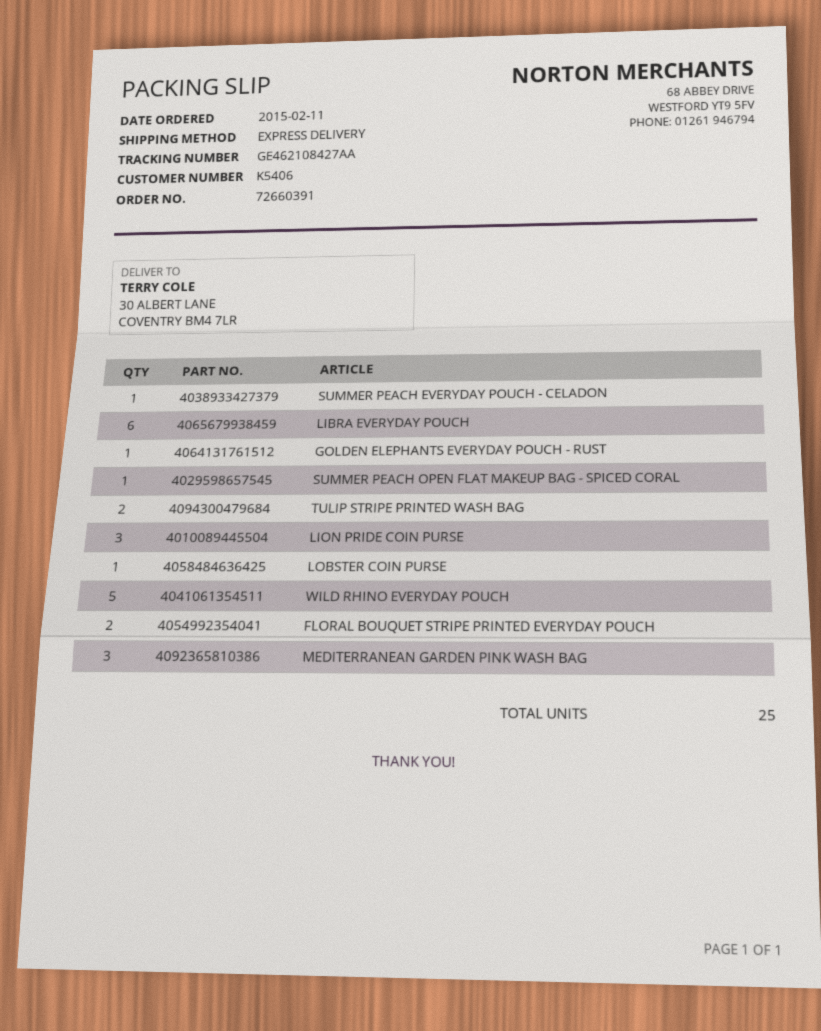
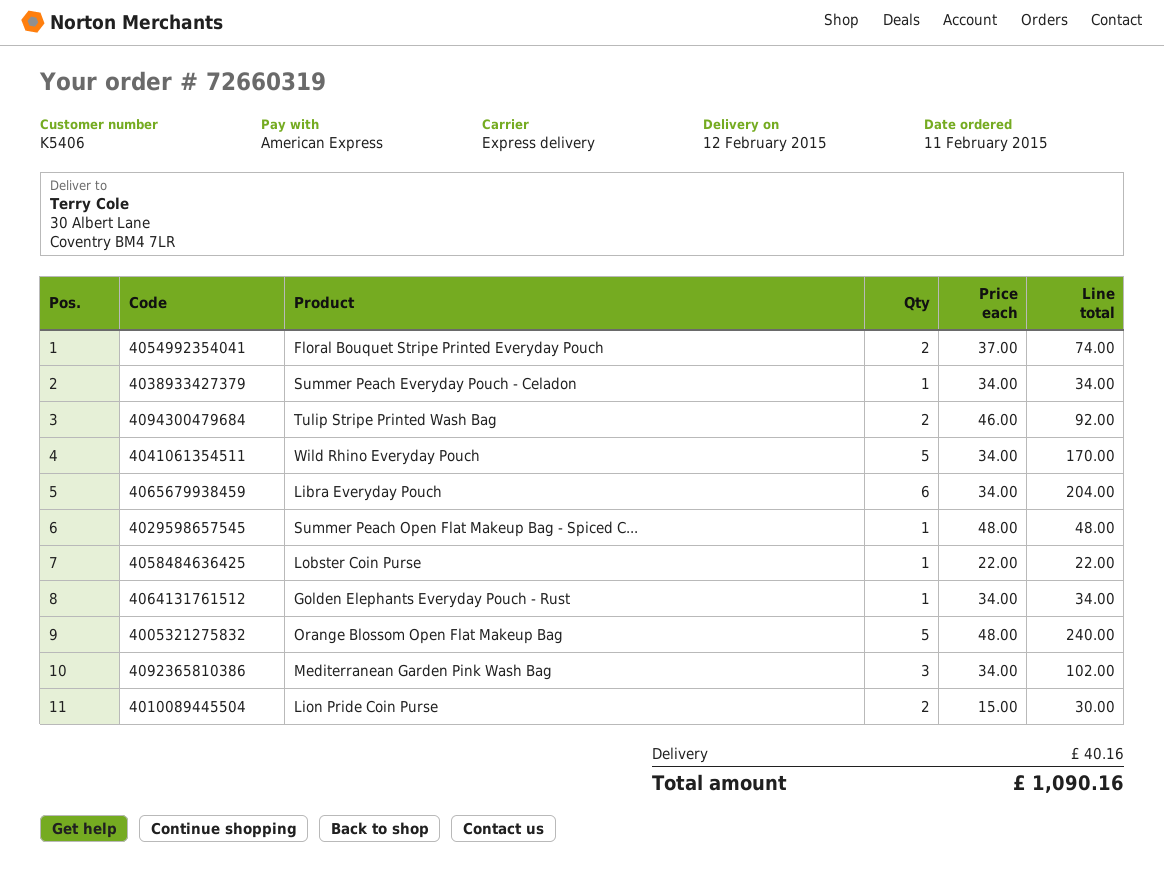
order number: 72660391 -> 72660319
LION PRIDE COIN PURSE: 3 -> 2
Orange Blossom Open Flat Makeup Bag: none -> 5

